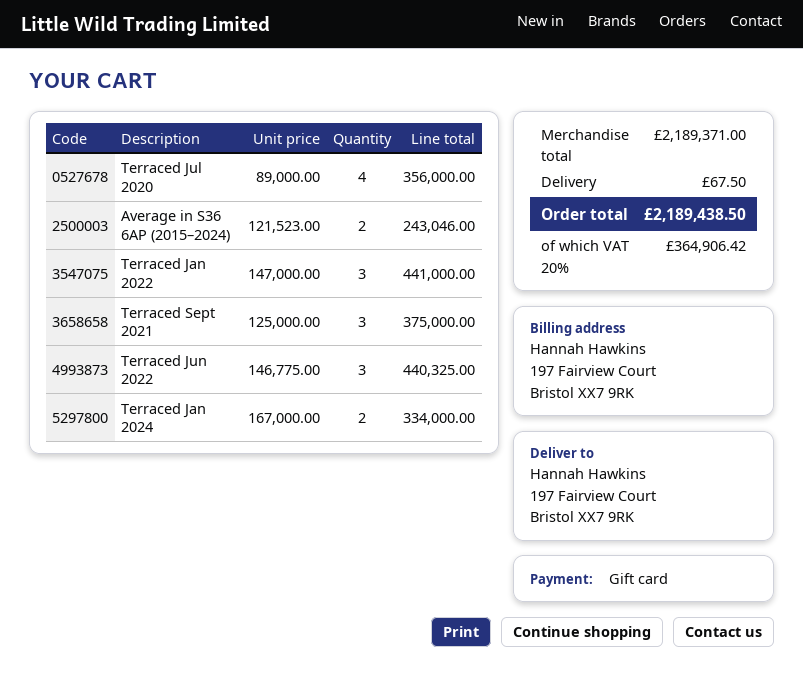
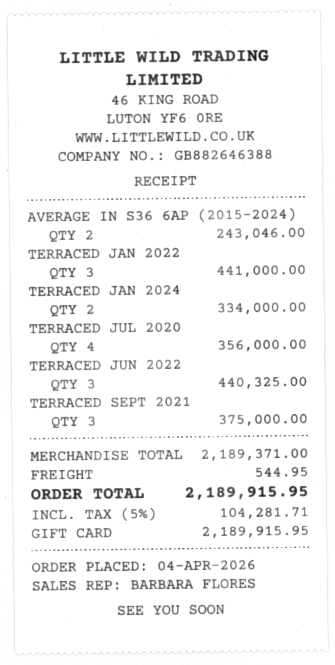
shipping: 67.50 -> 544.95
tax: 20% = 364906.42 -> 5% = 104281.71
total: 2189438.50 -> 2189915.95

